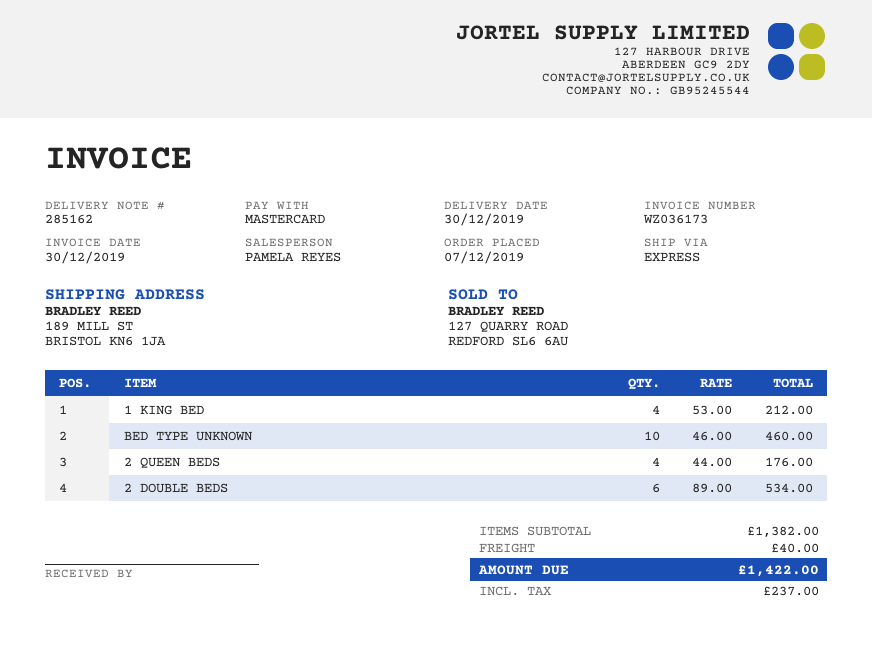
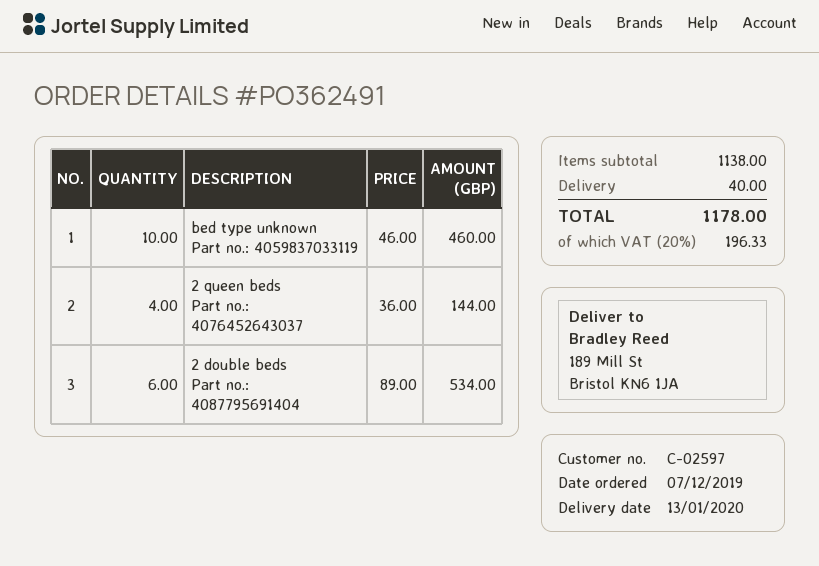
delivery date: 2019-12-30 -> 2020-01-13
1 KING BED: 4 x 53.00 = 212.00 -> none
2 QUEEN BEDS: 4 x 44.00 = 176.00 -> 4 x 36.00 = 144.00
subtotal: 1382.00 -> 1138.00
tax: 237.00 -> 196.33
total: 1422.00 -> 1178.00

